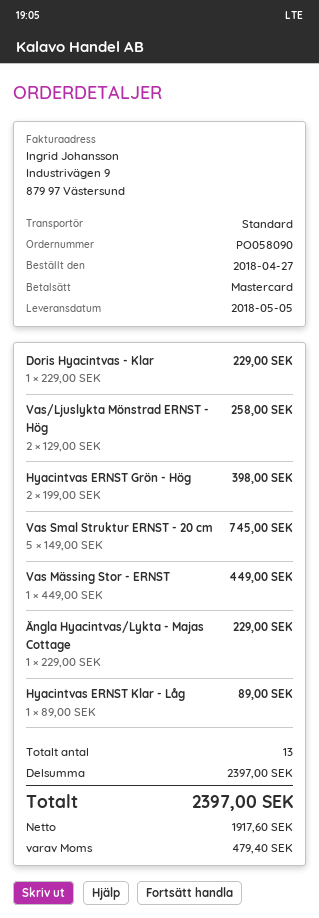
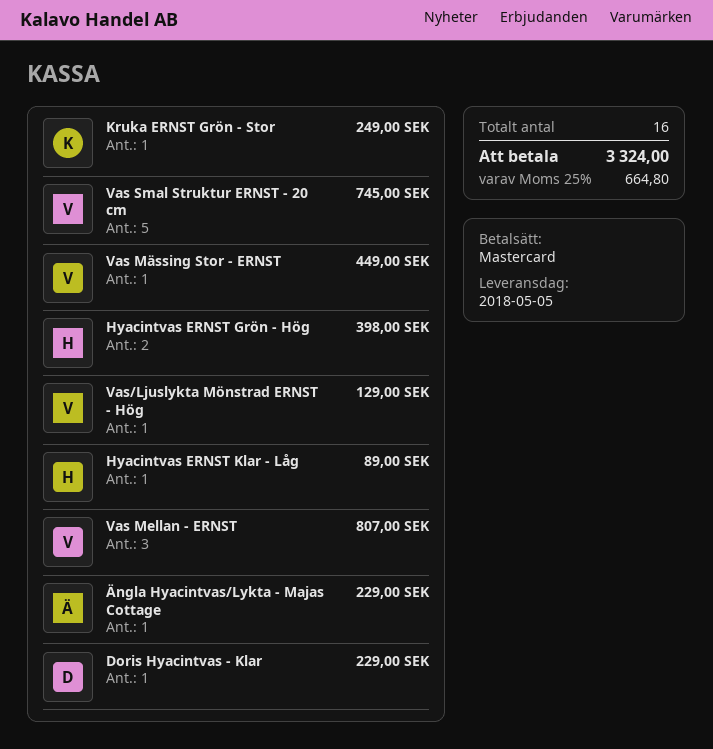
Vas/Ljuslykta Mönstrad ERNST - Hög: 2 for 258.00 -> 1 for 129.00
Kruka ERNST Grön - Stor: none -> 1 for 249.00
Vas Mellan - ERNST: none -> 3 for 807.00
total quantity: 13 -> 16
tax: 479.40 -> 664.80
total: 2397.00 -> 3324.00

